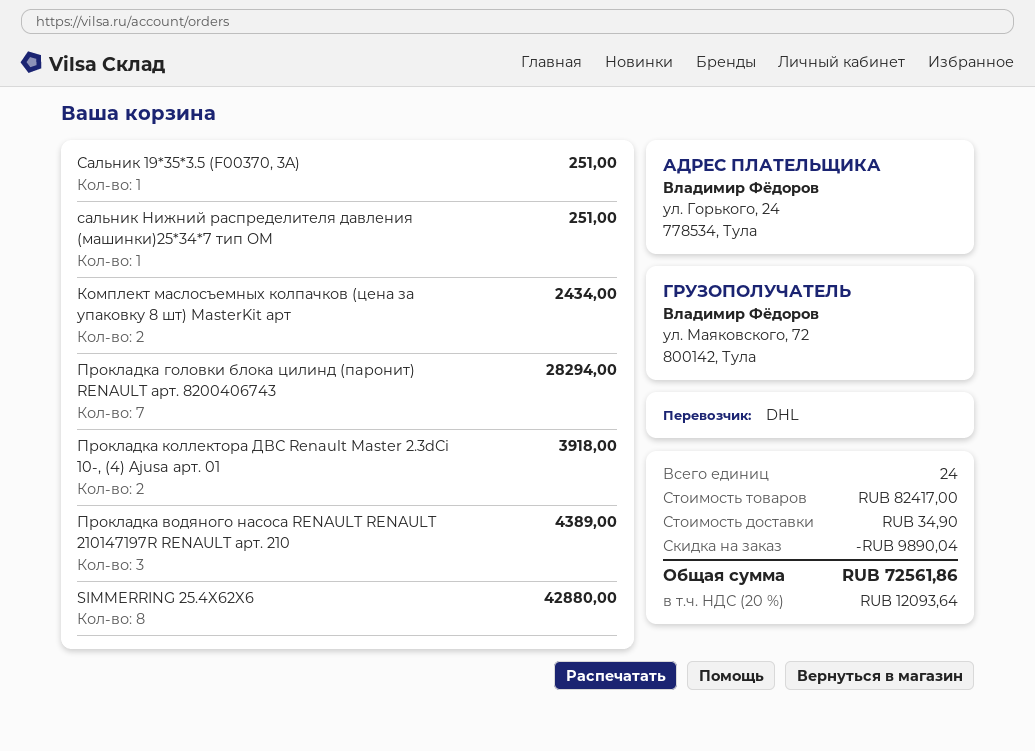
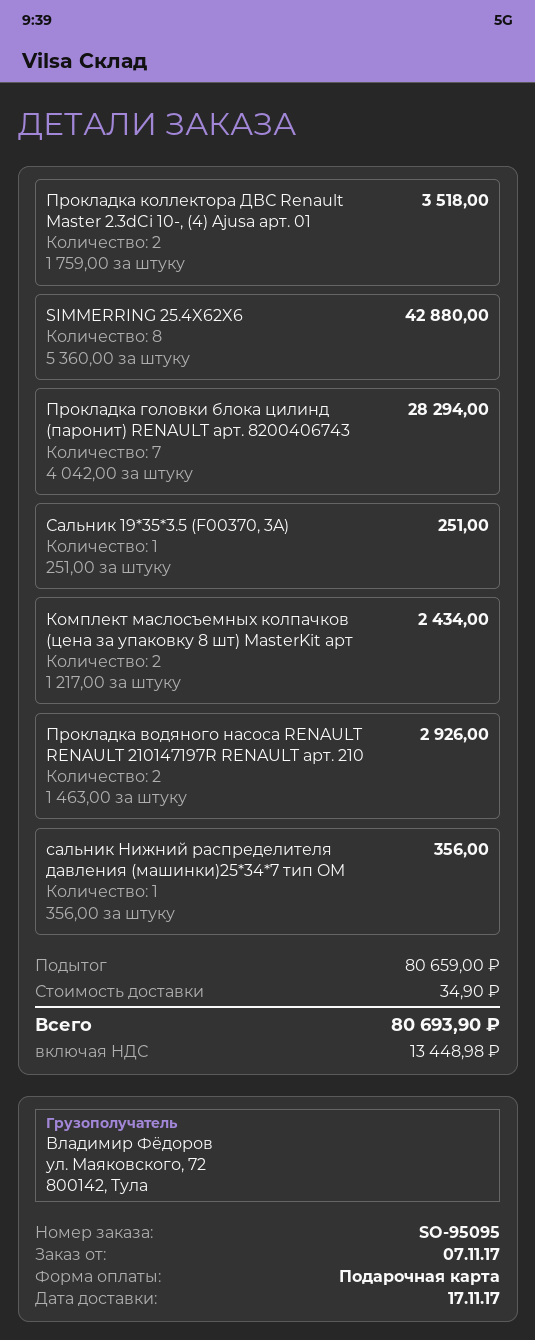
сальник Нижний распределителя давления (машинки)25*34*7 тип OM: 1 for 251.00 -> 1 for 356.00
Прокладка коллектора ДВС Renault Master 2.3dCi 10-, (4) Ajusa арт. 01: 2 for 3918.00 -> 2 for 3518.00
Прокладка водяного насоса RENAULT RENAULT 210147197R RENAULT арт. 210: 3 for 4389.00 -> 2 for 2926.00
subtotal: 82417.00 -> 80659.00
discount: 9890.04 -> none
tax: 12093.64 -> 13448.98
total: 72561.86 -> 80693.90

